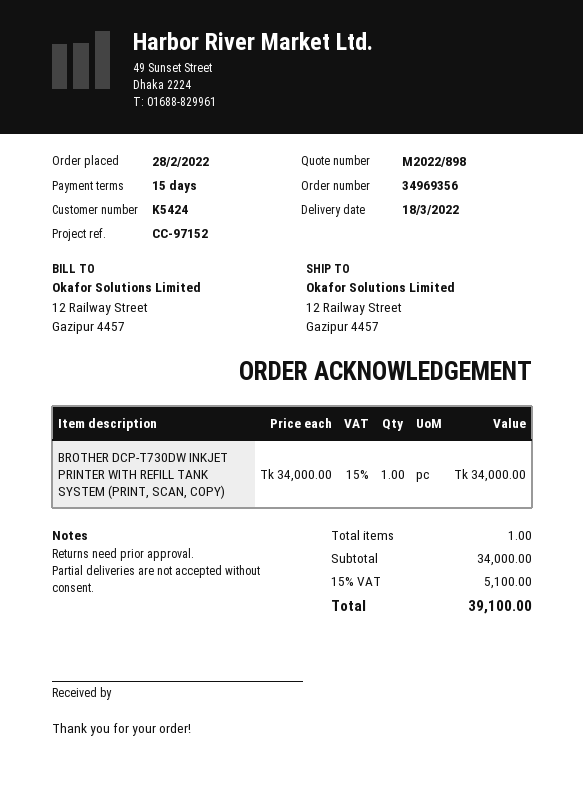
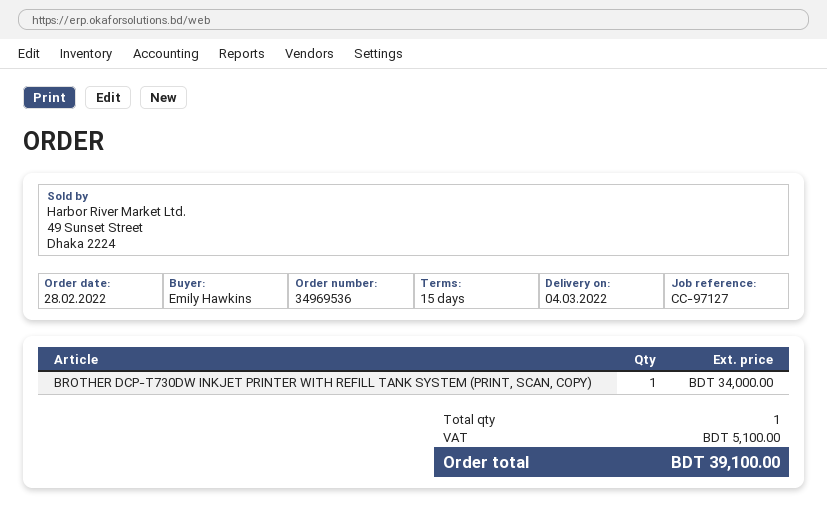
order number: 34969356 -> 34969536
delivery date: 2022-03-18 -> 2022-03-04
reference: CC-97152 -> CC-97127

